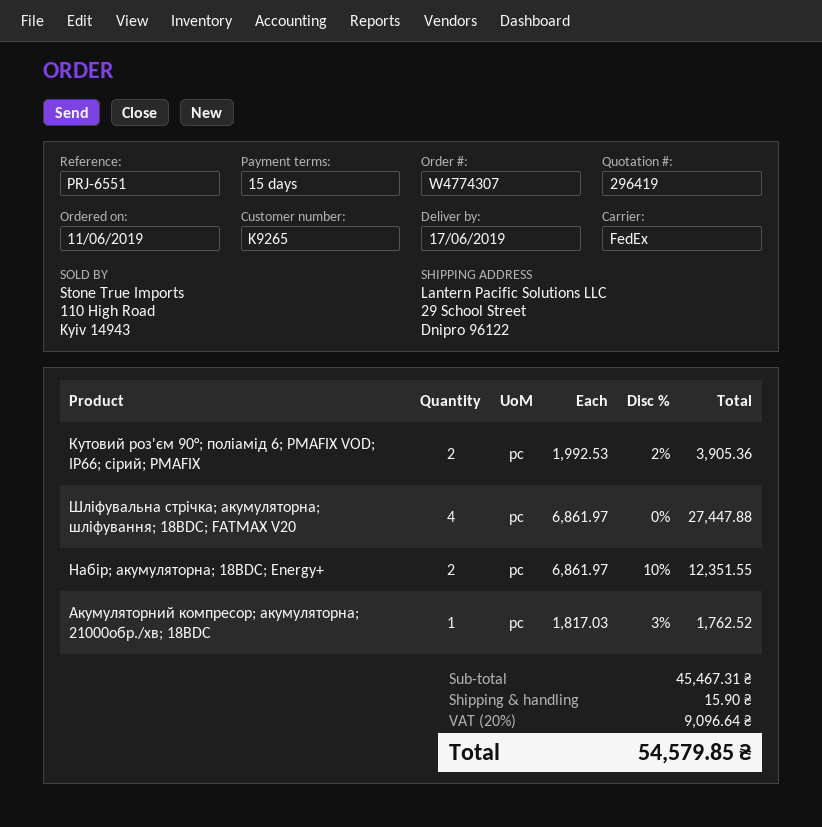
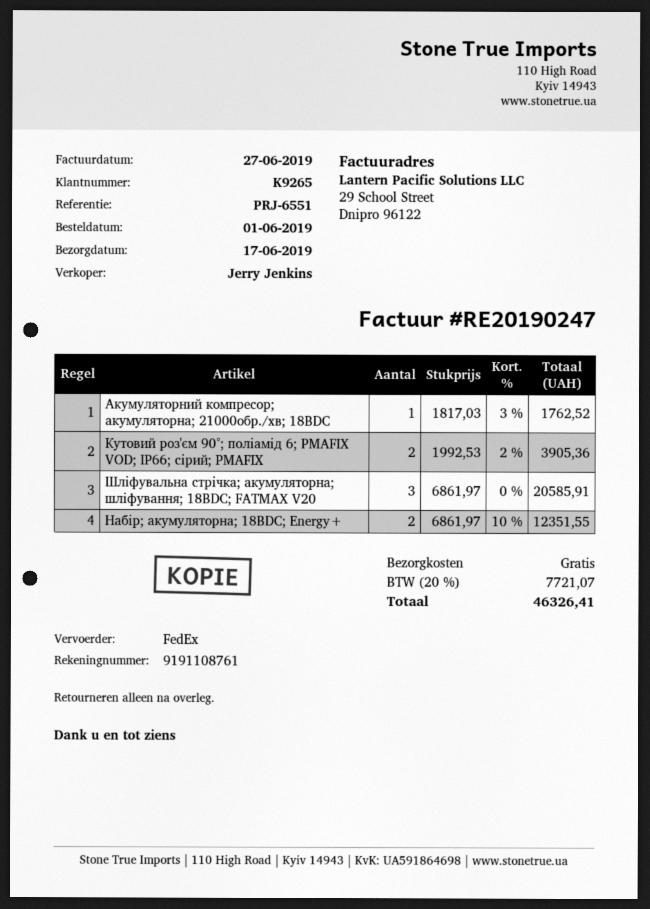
order date: 2019-06-11 -> 2019-06-01
Шліфувальна стрічка; акумуляторна; шліфування; 18ВDC; FATMAX V20: 4 x 6861.97 = 27447.88 -> 3 x 6861.97 = 20585.91
shipping: 15.90 -> 0.00
tax: 20% = 9096.64 -> 20% = 7721.07
total: 54579.85 -> 46326.41

